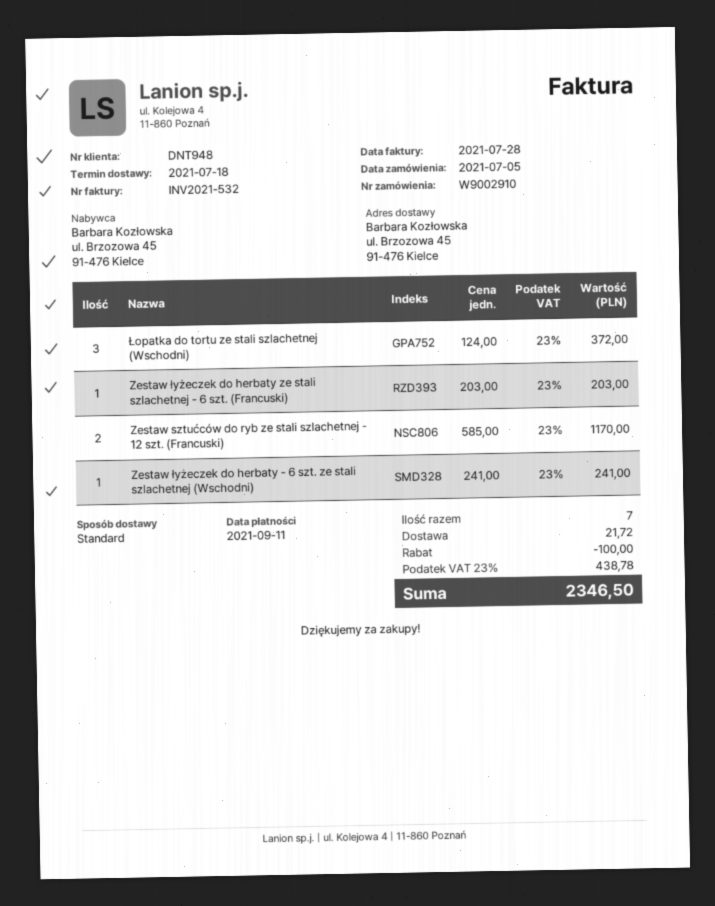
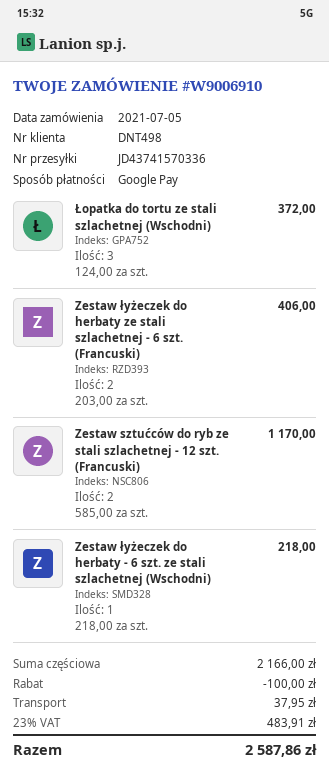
order number: W9002910 -> W9006910
customer number: DNT948 -> DNT498
Zestaw łyżeczek do herbaty ze stali szlachetnej - 6 szt. (Francuski): 1 x 203.00 = 203.00 -> 2 x 203.00 = 406.00
Zestaw łyżeczek do herbaty - 6 szt. ze stali szlachetnej (Wschodni): 1 x 241.00 = 241.00 -> 1 x 218.00 = 218.00
shipping: 21.72 -> 37.95
tax: 23% = 438.78 -> 23% = 483.91
total: 2346.50 -> 2587.86

